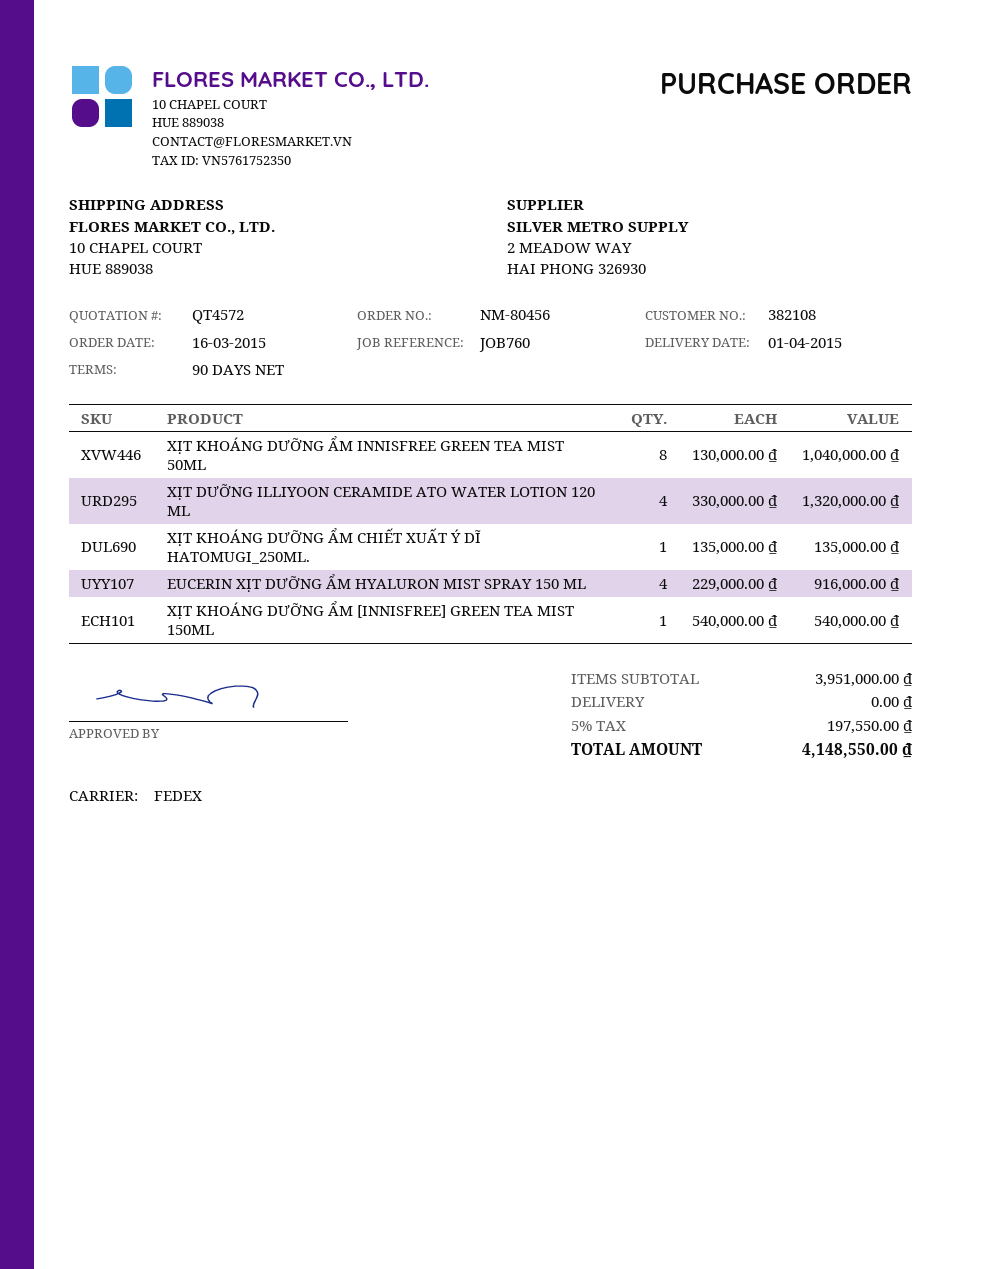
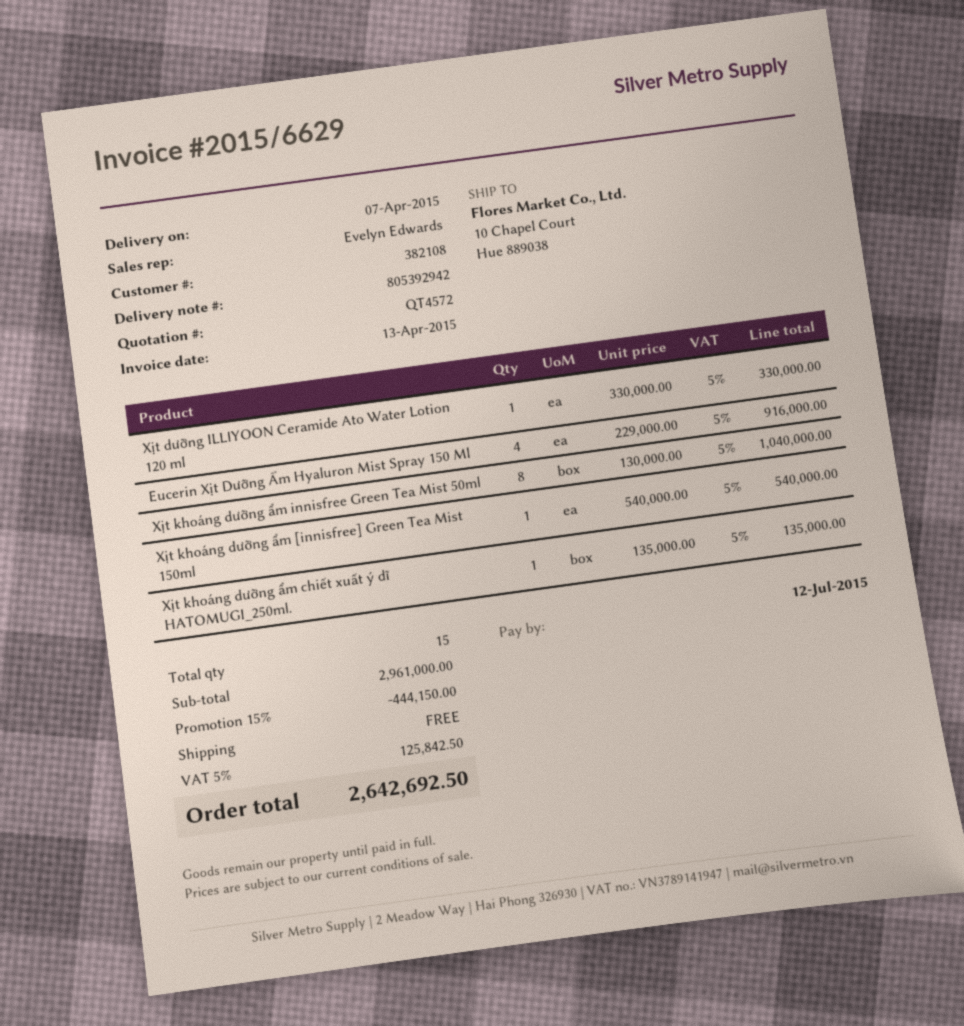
delivery date: 2015-04-01 -> 2015-04-07
XỊT DƯỠNG ILLIYOON CERAMIDE ATO WATER LOTION 120 ML: 4 x 330000.00 = 1320000.00 -> 1 x 330000.00 = 330000.00
subtotal: 3951000.00 -> 2961000.00
discount: none -> 15% = 444150.00
tax: 5% = 197550.00 -> 5% = 125842.50
total: 4148550.00 -> 2642692.50

